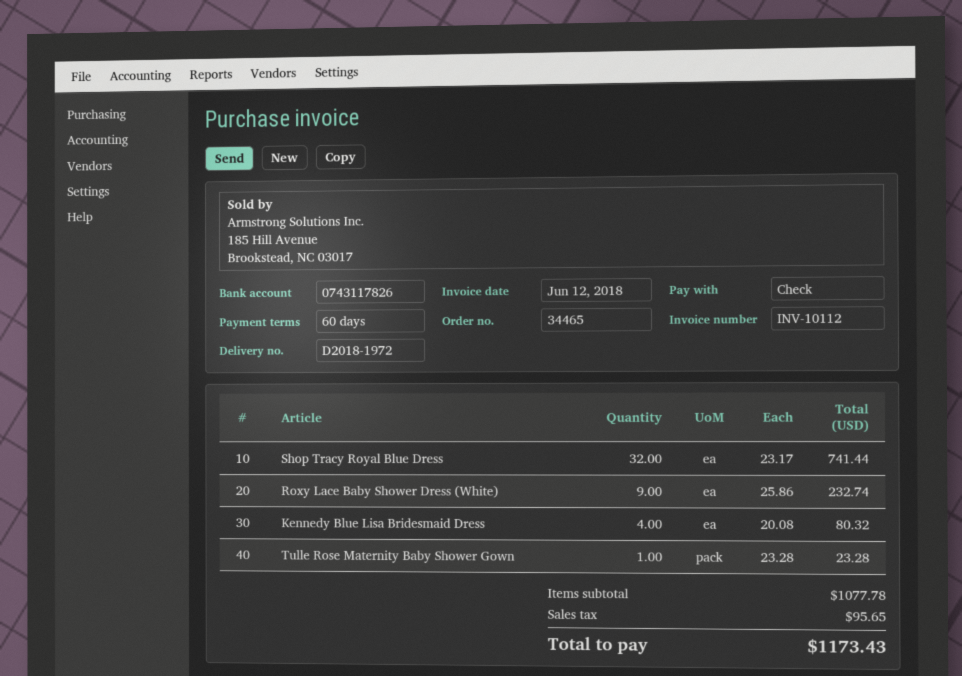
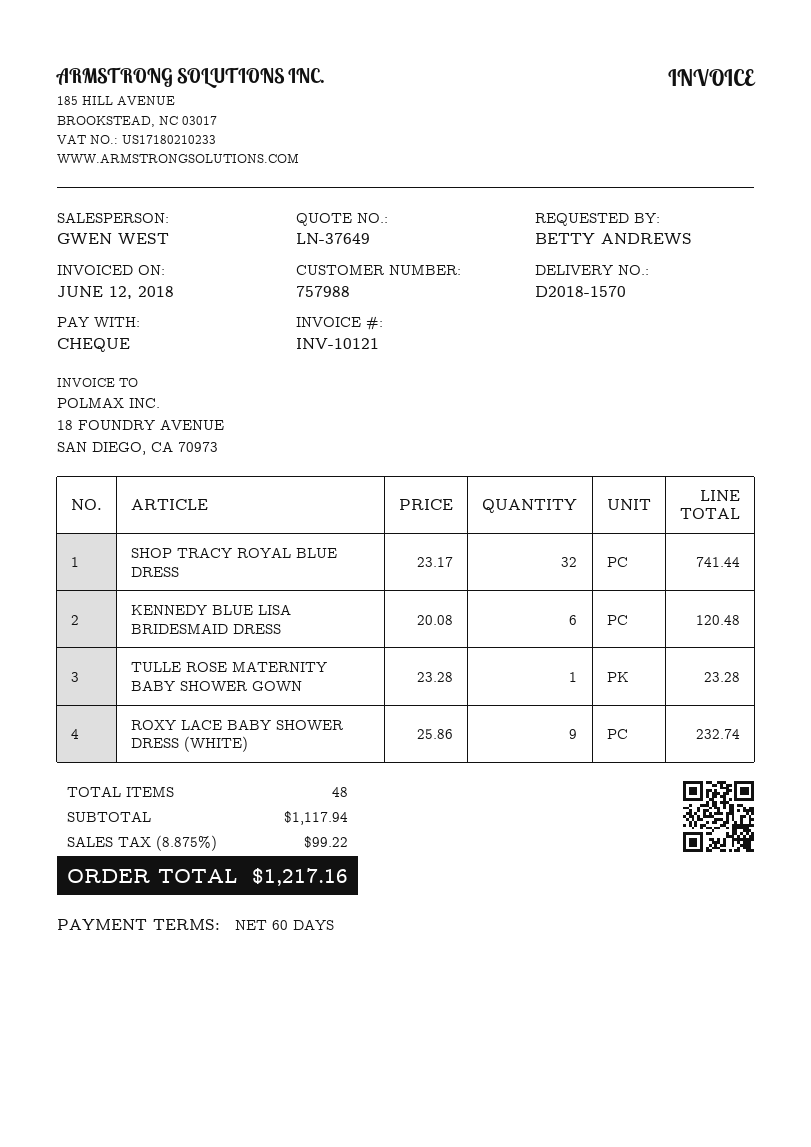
delivery note number: D2018-1972 -> D2018-1570
invoice number: INV-10112 -> INV-10121
Kennedy Blue Lisa Bridesmaid Dress: 4 x 20.08 = 80.32 -> 6 x 20.08 = 120.48
subtotal: 1077.78 -> 1117.94
tax: 95.65 -> 99.22
total: 1173.43 -> 1217.16

